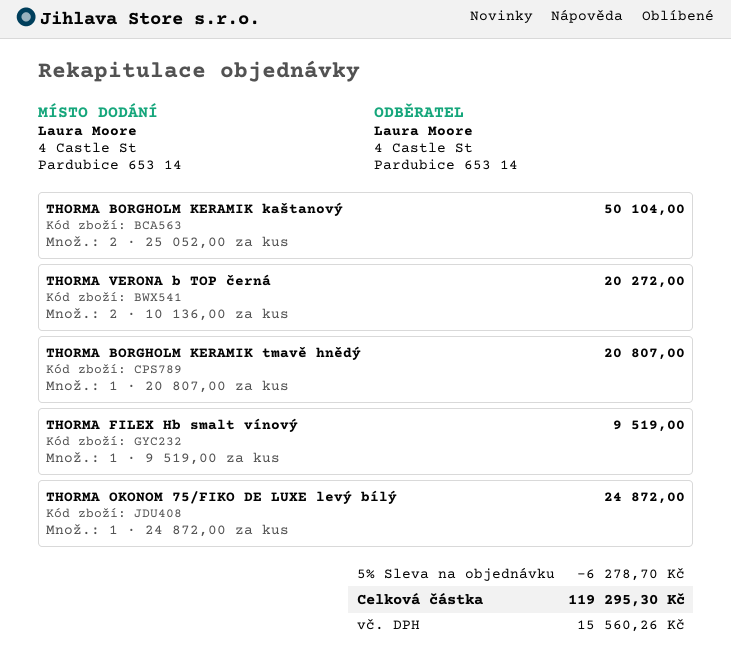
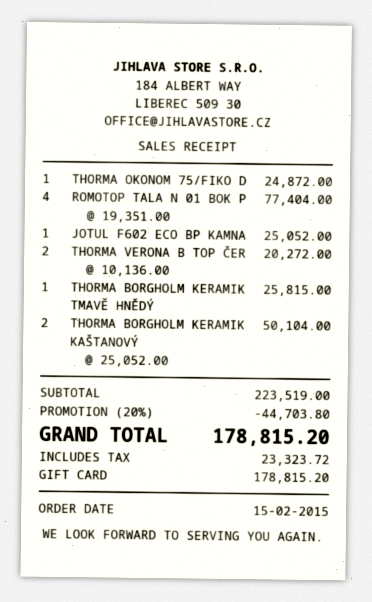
THORMA BORGHOLM KERAMIK tmavě hnědý: 1 x 20807.00 = 20807.00 -> 1 x 25815.00 = 25815.00
THORMA FILEX Hb smalt vínový: 1 x 9519.00 = 9519.00 -> none
ROMOTOP TALA N 01 BOK P: none -> 4 x 19351.00 = 77404.00
JOTUL F602 ECO BP KAMNA: none -> 1 x 25052.00 = 25052.00
discount: 5% = 6278.70 -> 20% = 44703.80
tax: 15560.26 -> 23323.72
total: 119295.30 -> 178815.20

